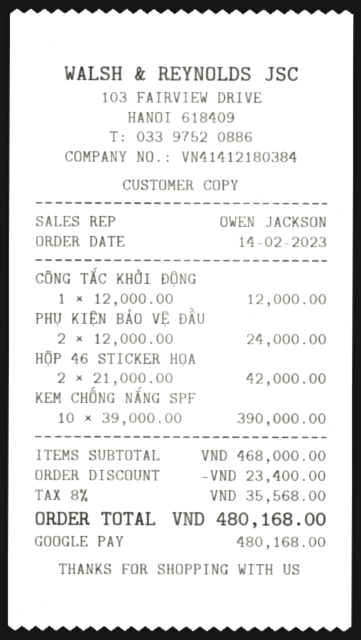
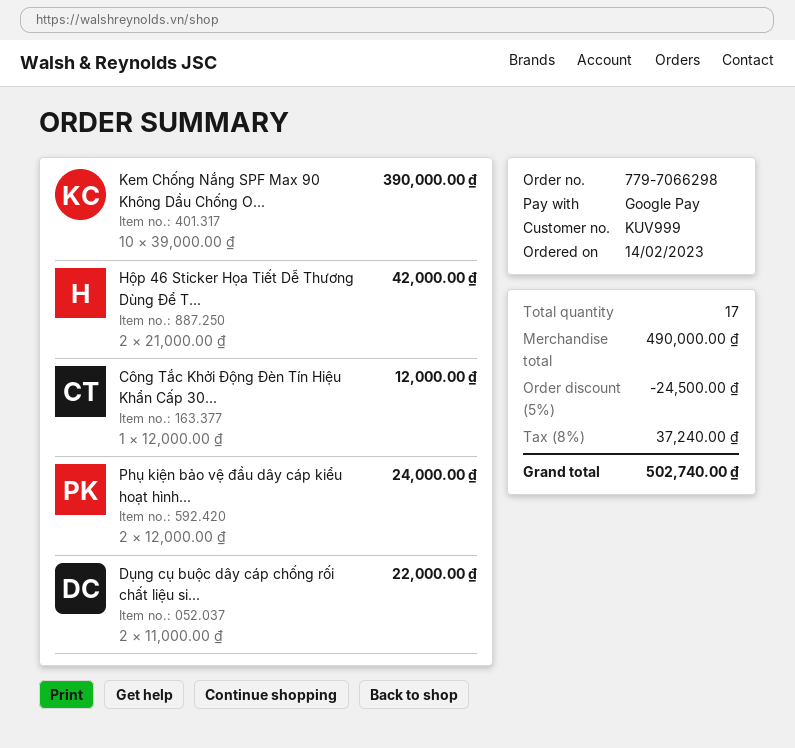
Dụng cụ buộc dây cáp chống rối chất liệu si...: none -> 2 x 11000.00 = 22000.00
subtotal: 468000.00 -> 490000.00
discount: 23400.00 -> 24500.00
tax: 8% = 35568.00 -> 8% = 37240.00
total: 480168.00 -> 502740.00

